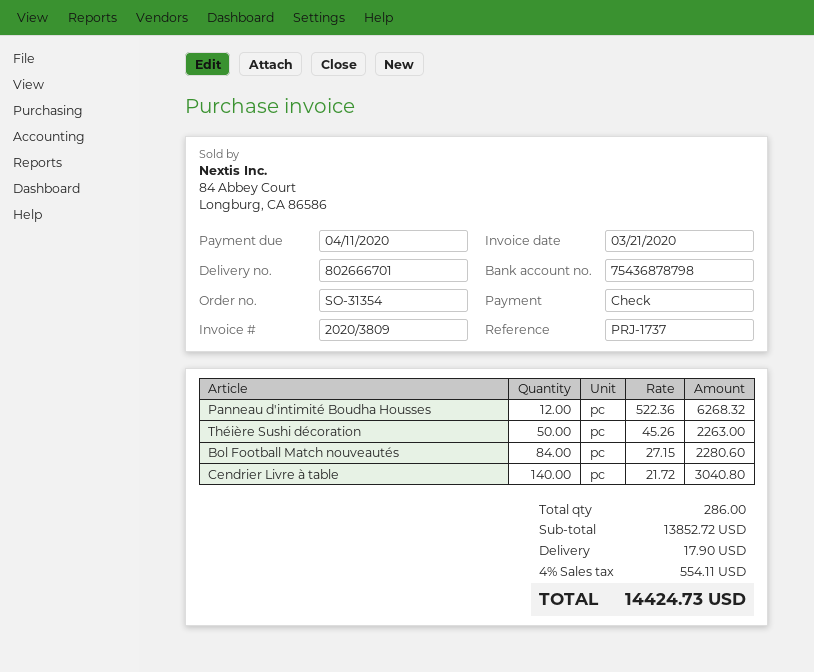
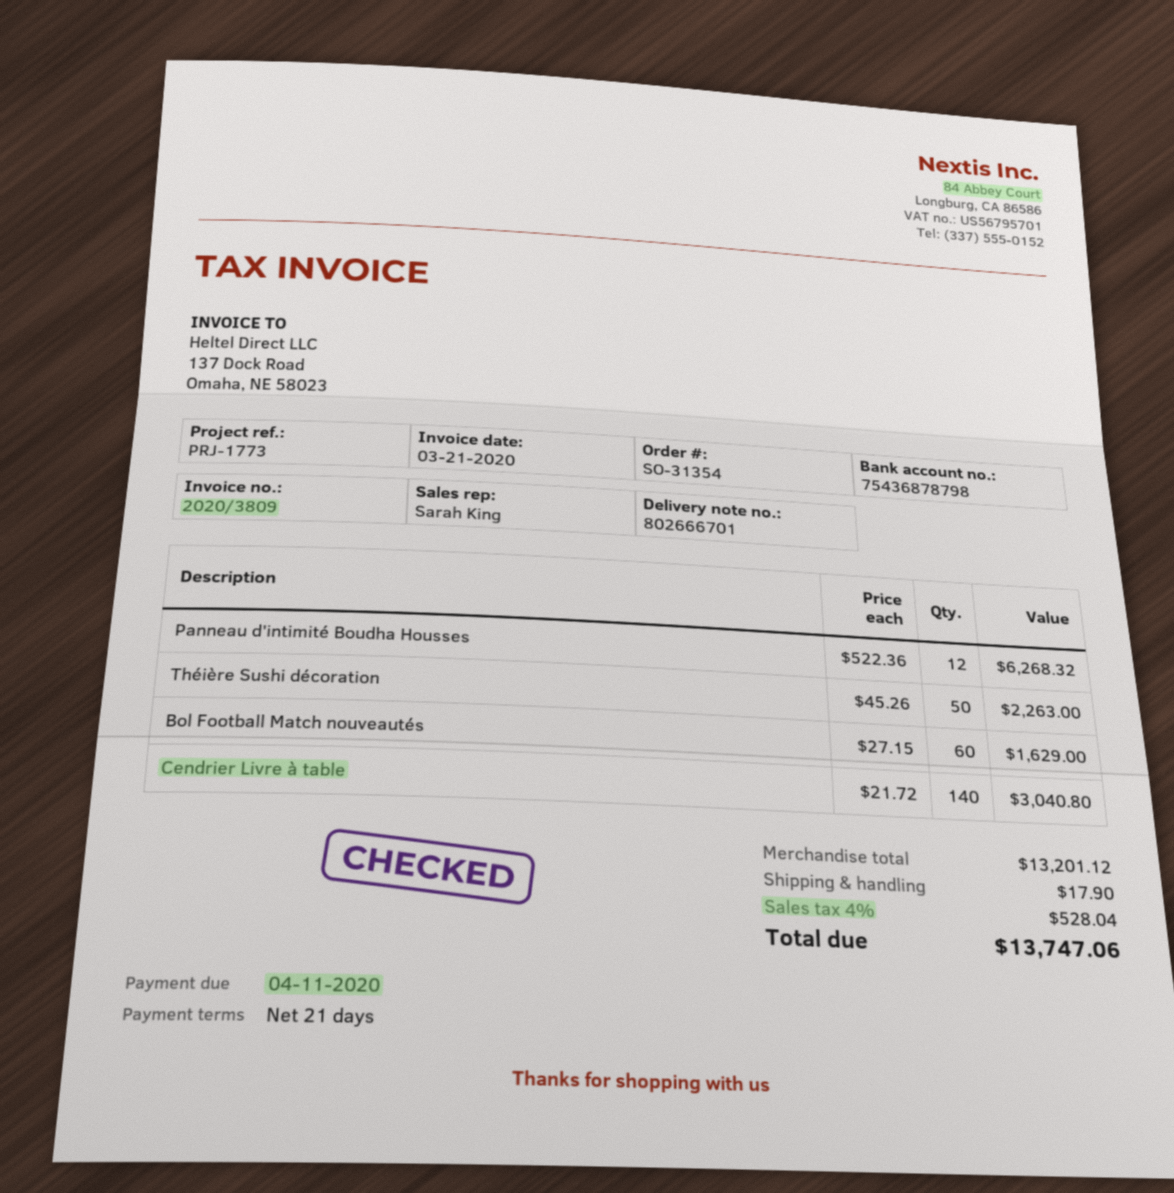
reference: PRJ-1737 -> PRJ-1773
Bol Football Match nouveautés: 84 x 27.15 = 2280.60 -> 60 x 27.15 = 1629.00
subtotal: 13852.72 -> 13201.12
tax: 4% = 554.11 -> 4% = 528.04
total: 14424.73 -> 13747.06

